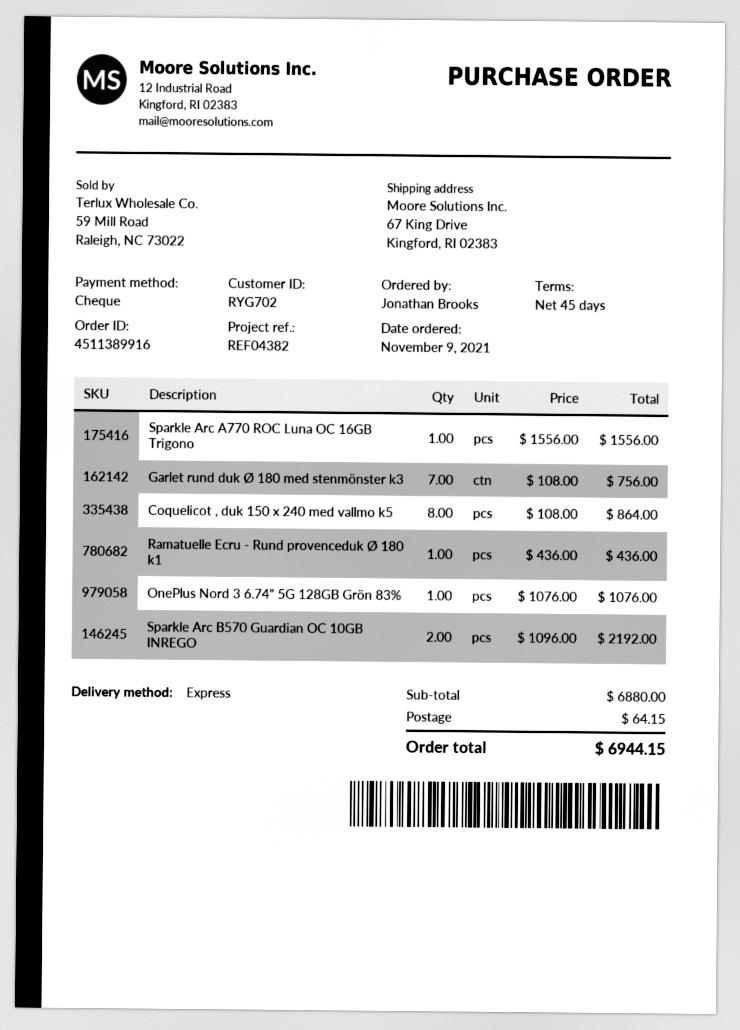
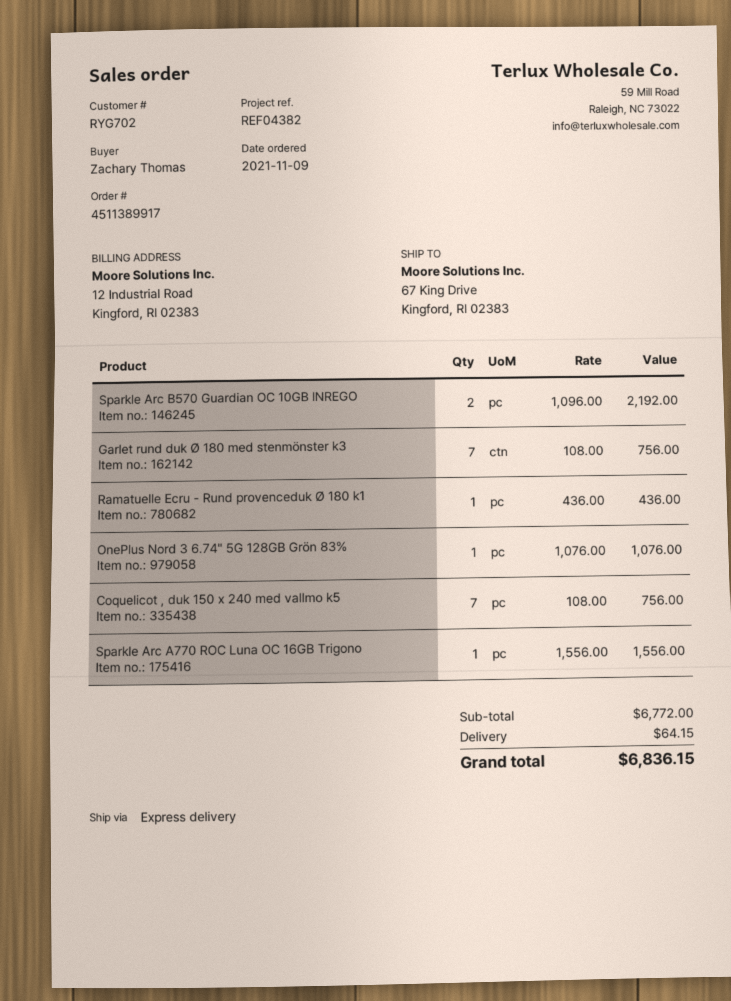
order number: 4511389916 -> 4511389917
ordered by: Jonathan Brooks -> Zachary Thomas
Coquelicot , duk 150 x 240 med vallmo k5: 8 x 108.00 = 864.00 -> 7 x 108.00 = 756.00
subtotal: 6880.00 -> 6772.00
total: 6944.15 -> 6836.15

